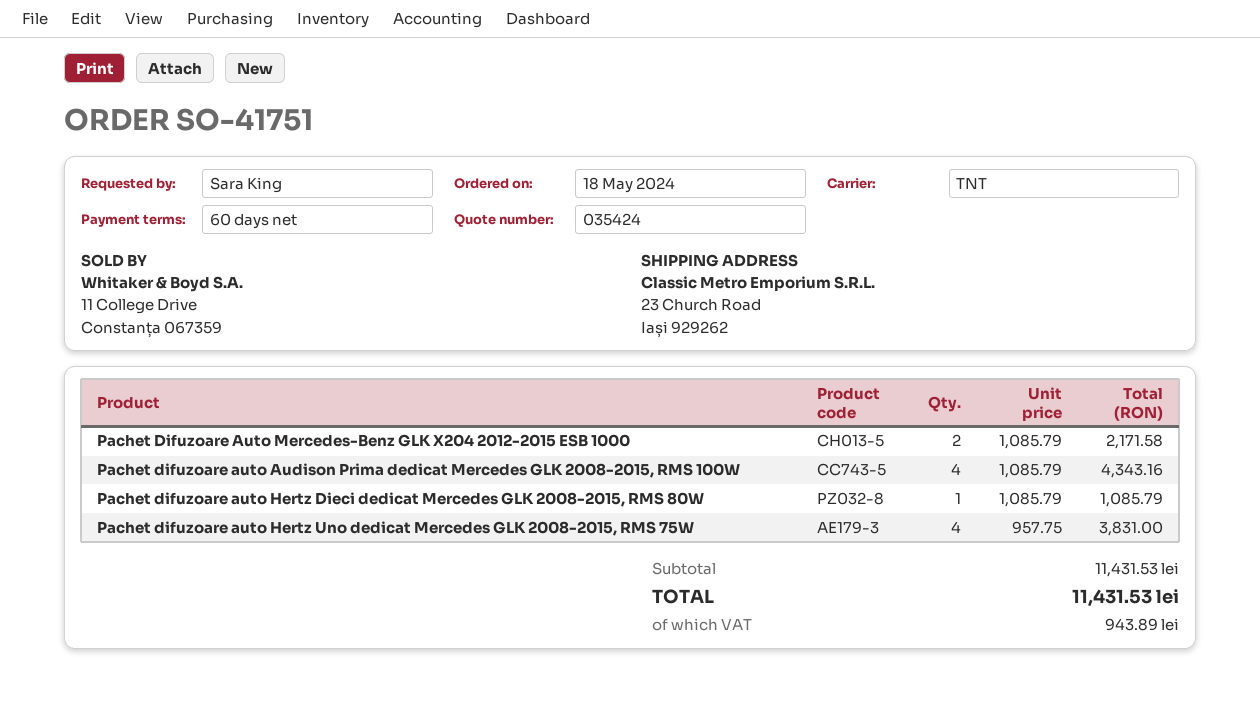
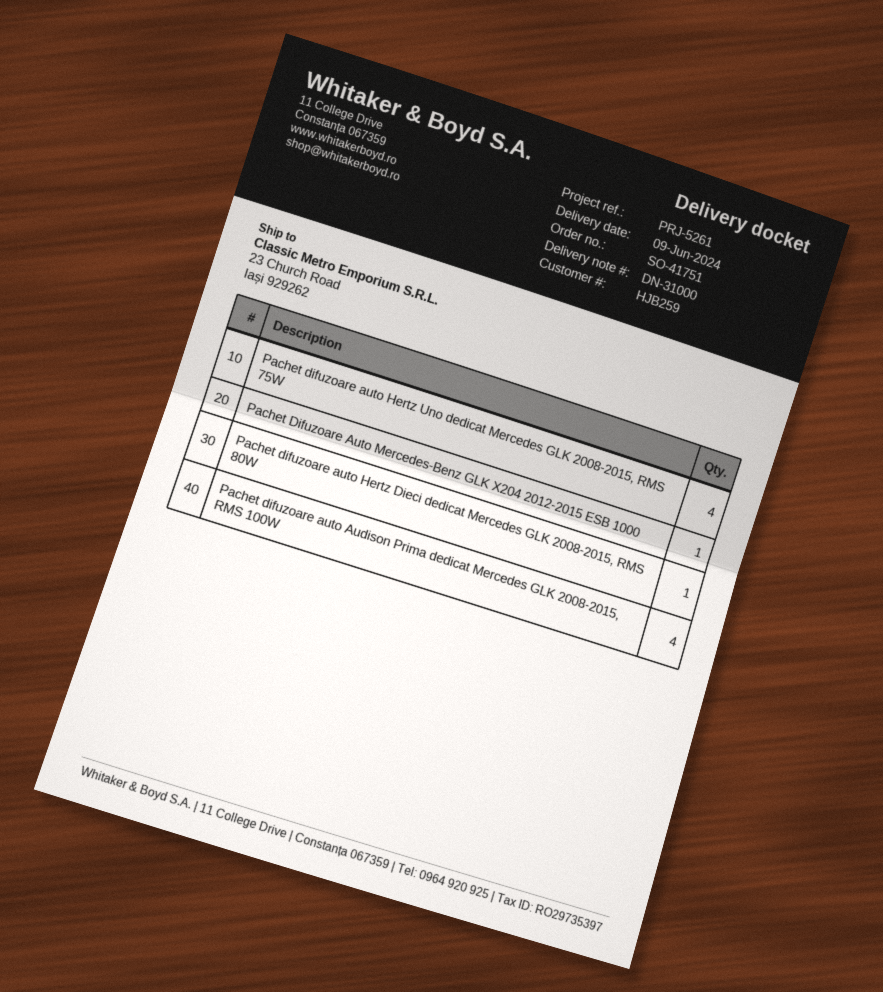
Pachet Difuzoare Auto Mercedes-Benz GLK X204 2012-2015 ESB 1000: 2 -> 1

